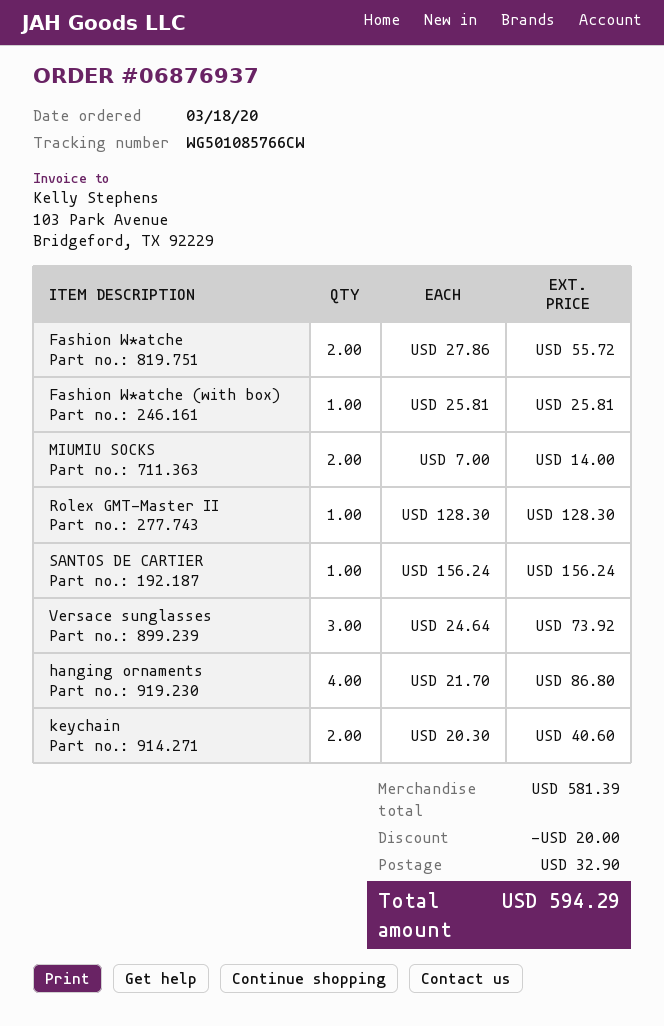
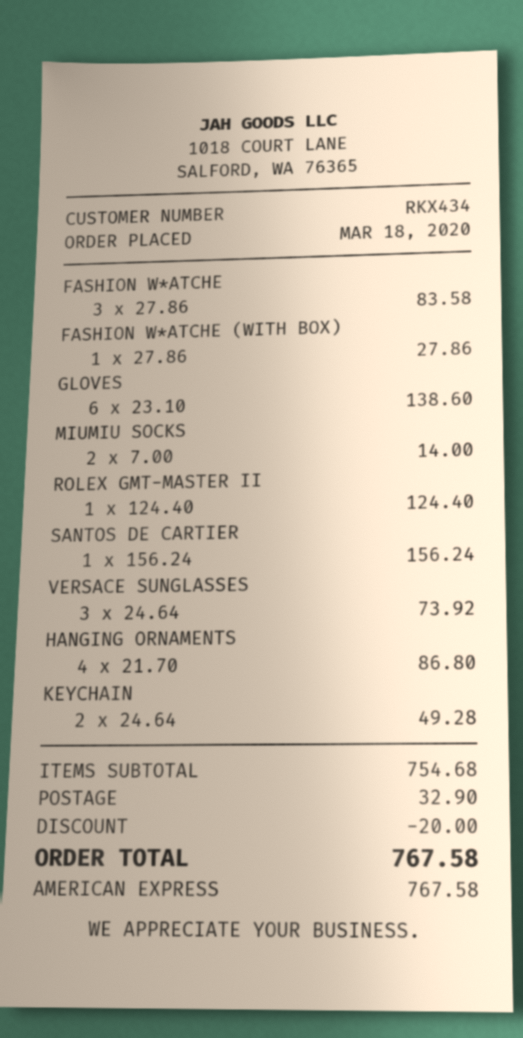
Fashion W*atche: 2 x 27.86 = 55.72 -> 3 x 27.86 = 83.58
Fashion W*atche (with box): 1 x 25.81 = 25.81 -> 1 x 27.86 = 27.86
Rolex GMT-Master II: 1 x 128.30 = 128.30 -> 1 x 124.40 = 124.40
keychain: 2 x 20.30 = 40.60 -> 2 x 24.64 = 49.28
GLOVES: none -> 6 x 23.10 = 138.60
subtotal: 581.39 -> 754.68
total: 594.29 -> 767.58

